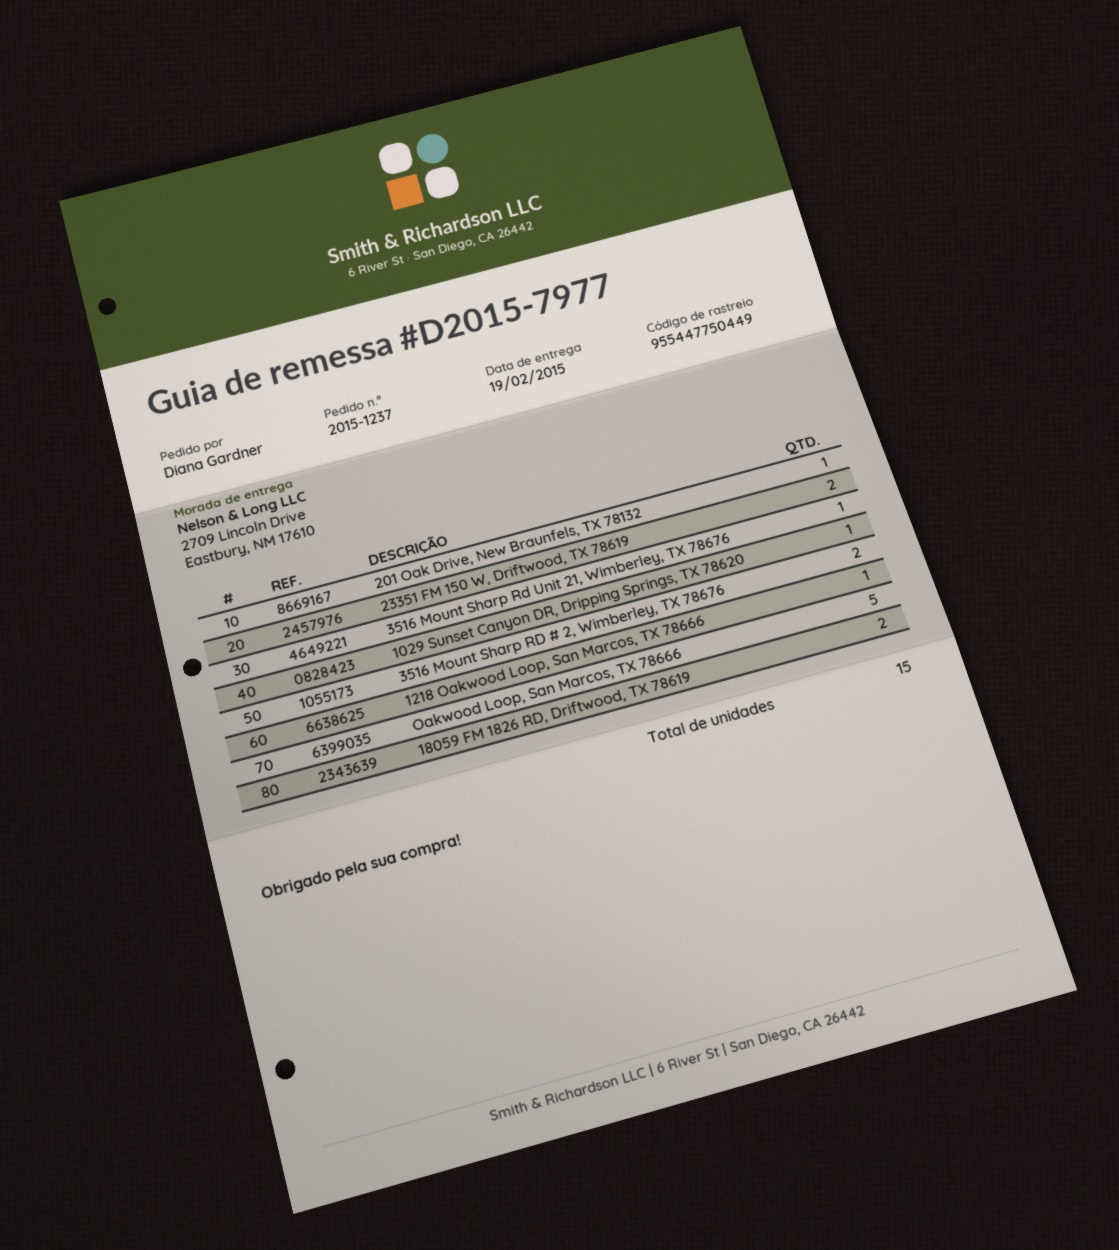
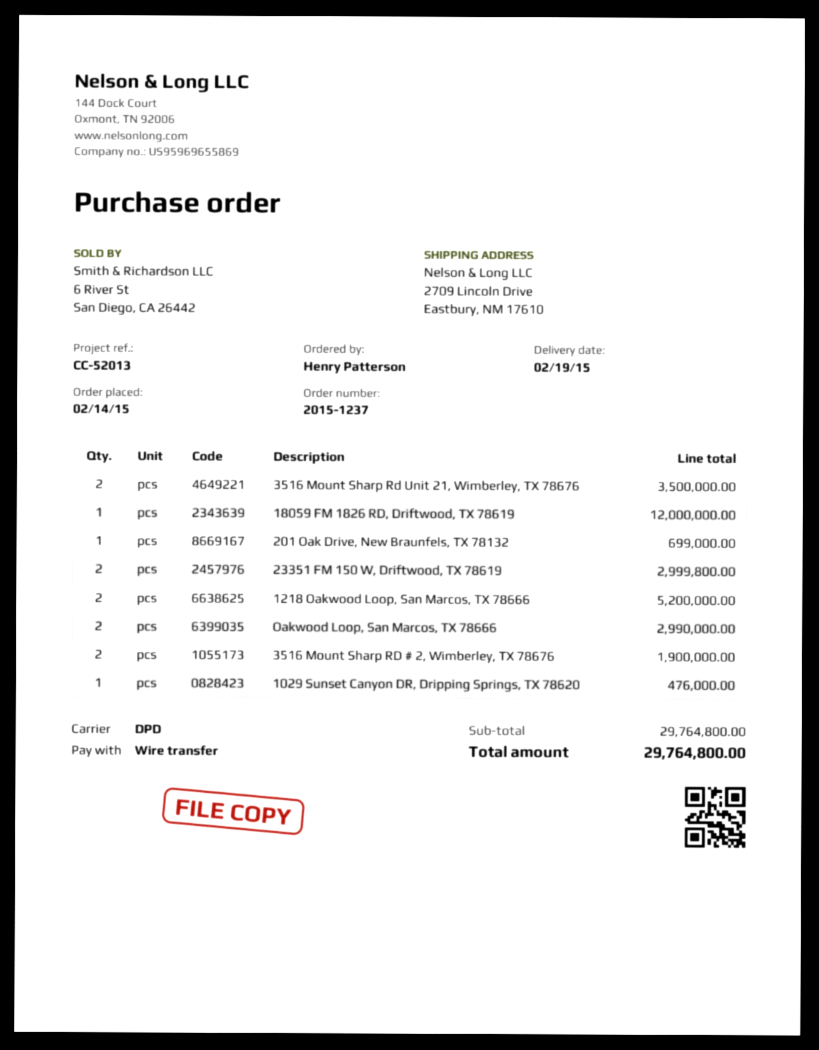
ordered by: Diana Gardner -> Henry Patterson
3516 Mount Sharp Rd Unit 21, Wimberley, TX 78676: 1 -> 2
1218 Oakwood Loop, San Marcos, TX 78666: 1 -> 2
Oakwood Loop, San Marcos, TX 78666: 5 -> 2
18059 FM 1826 RD, Driftwood, TX 78619: 2 -> 1

